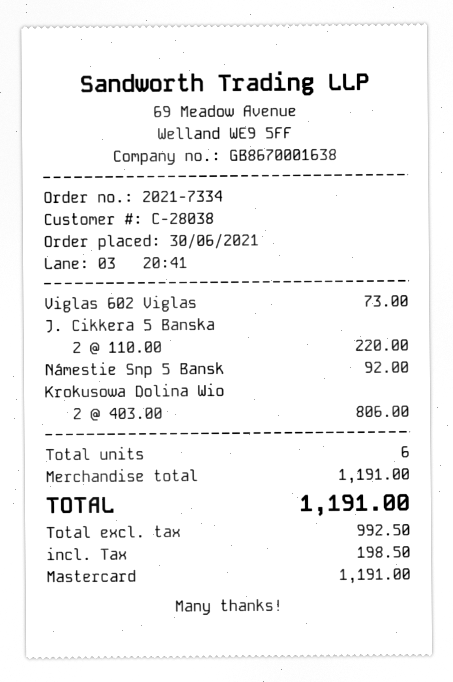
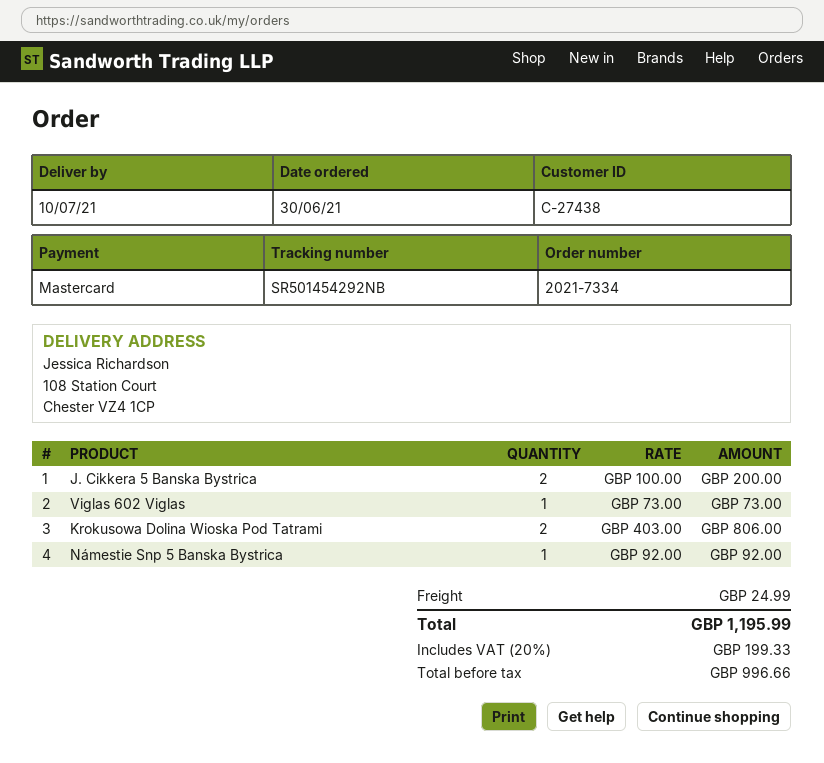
customer number: C-28038 -> C-27438
J. Cikkera 5 Banska: 2 x 110.00 = 220.00 -> 2 x 100.00 = 200.00
shipping: none -> 24.99
net: 992.50 -> 996.66
tax: 198.50 -> 199.33
total: 1191.00 -> 1195.99

